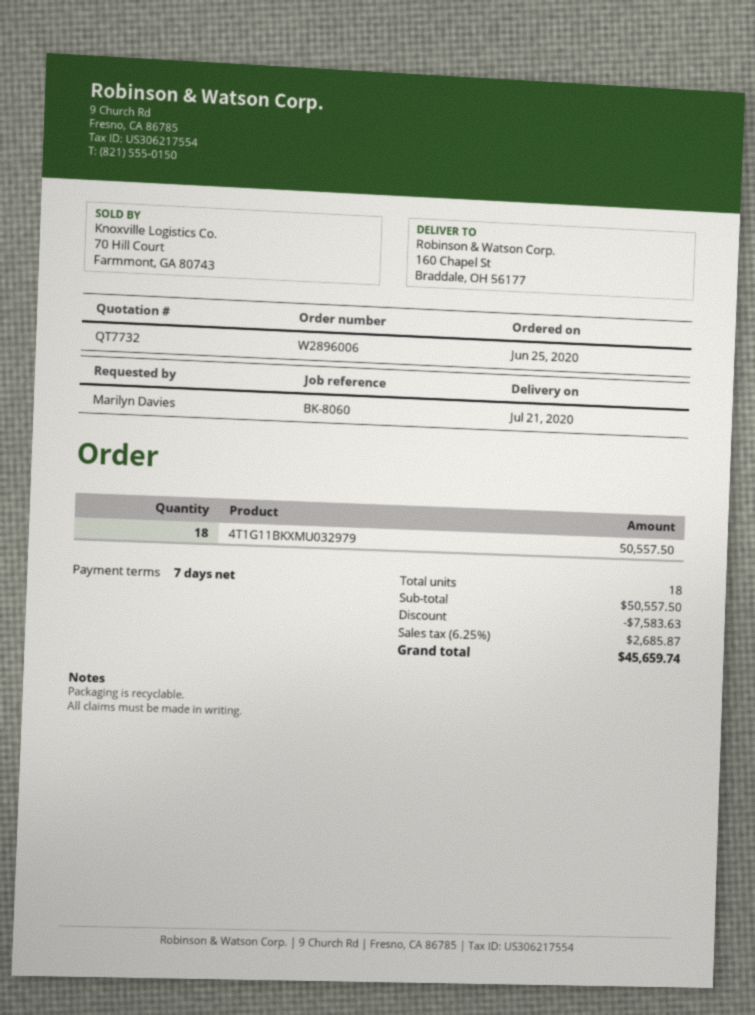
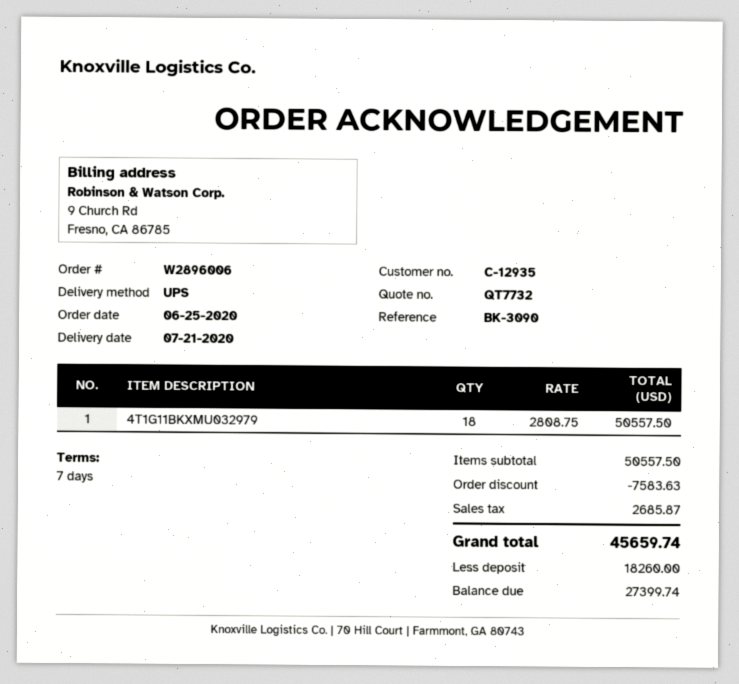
reference: BK-8060 -> BK-3090

